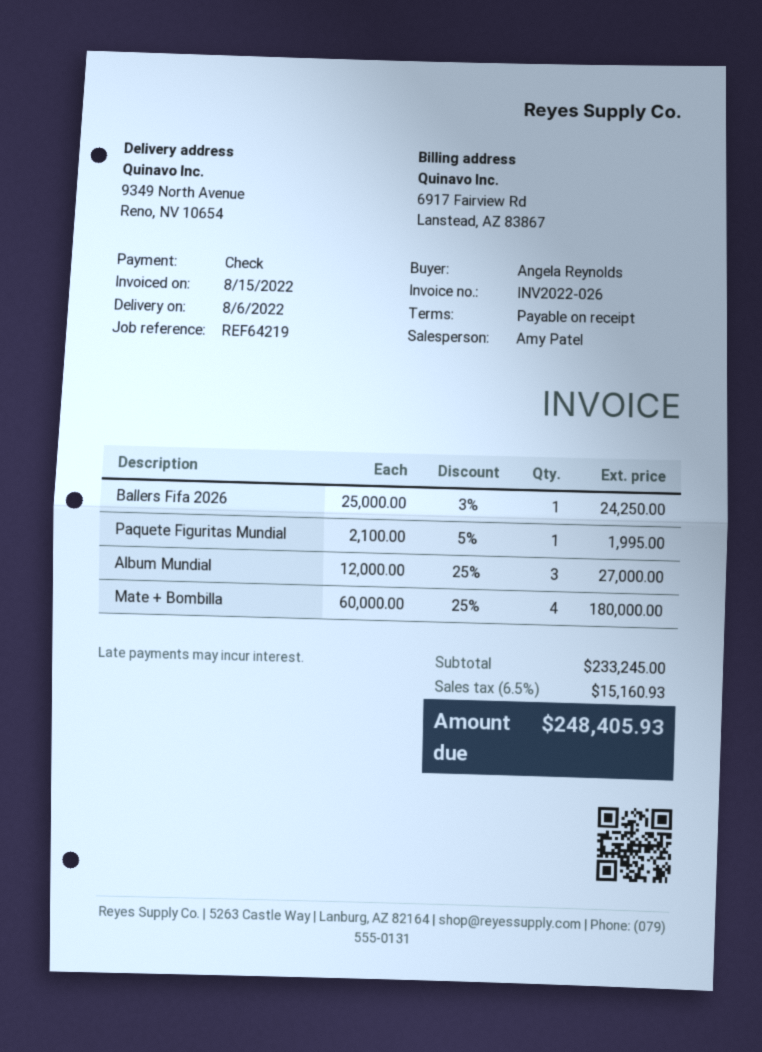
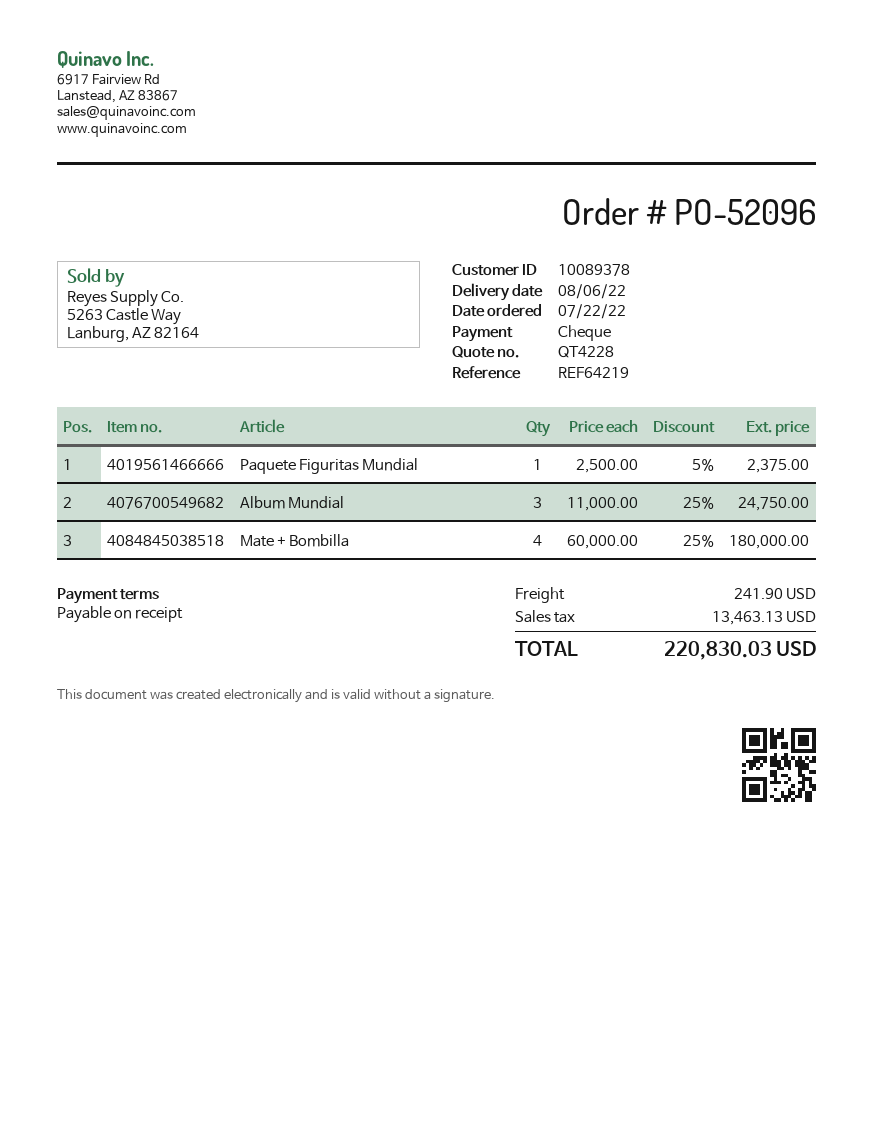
Ballers Fifa 2026: 1 x 25000.00 - 3% = 24250.00 -> none
Paquete Figuritas Mundial: 1 x 2100.00 - 5% = 1995.00 -> 1 x 2500.00 - 5% = 2375.00
Album Mundial: 3 x 12000.00 - 25% = 27000.00 -> 3 x 11000.00 - 25% = 24750.00
shipping: none -> 241.90
tax: 15160.93 -> 13463.13
total: 248405.93 -> 220830.03

